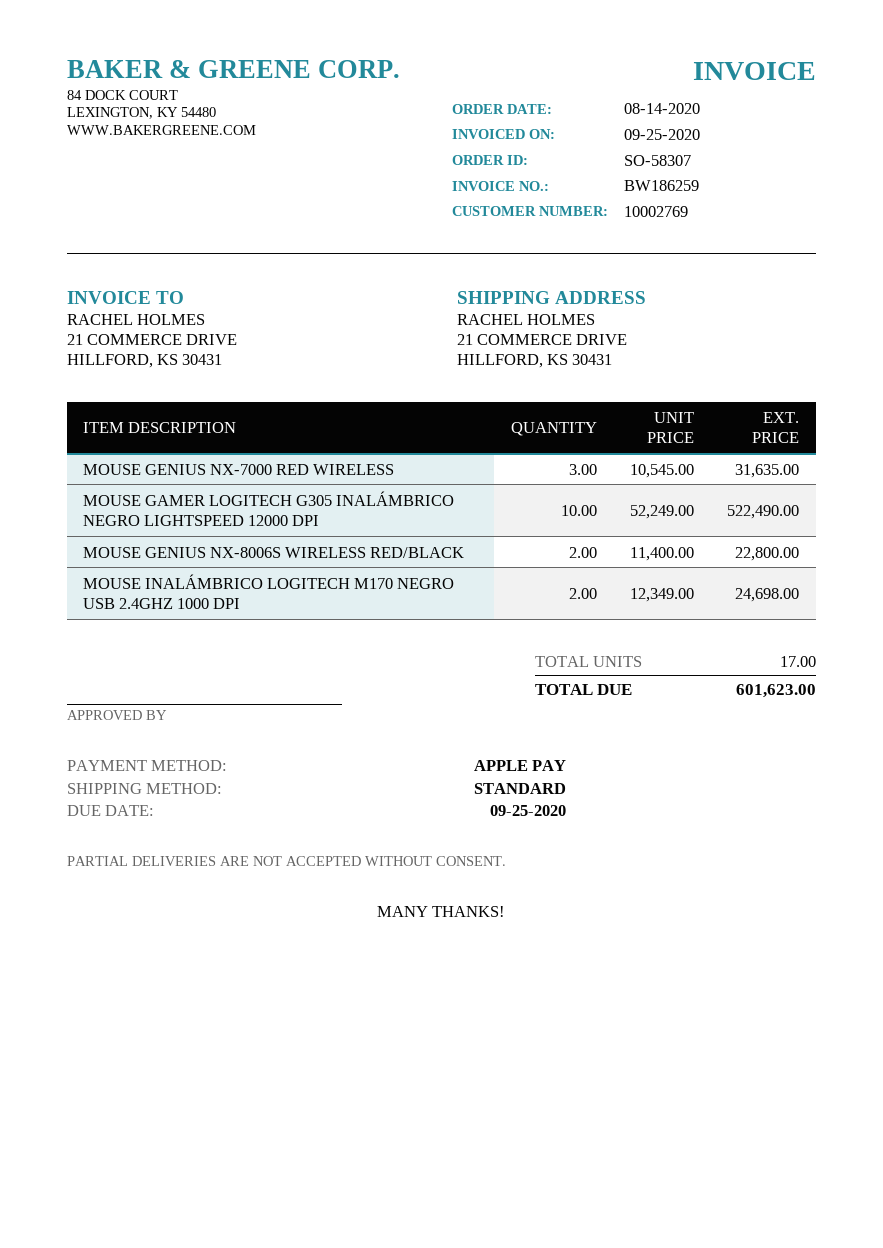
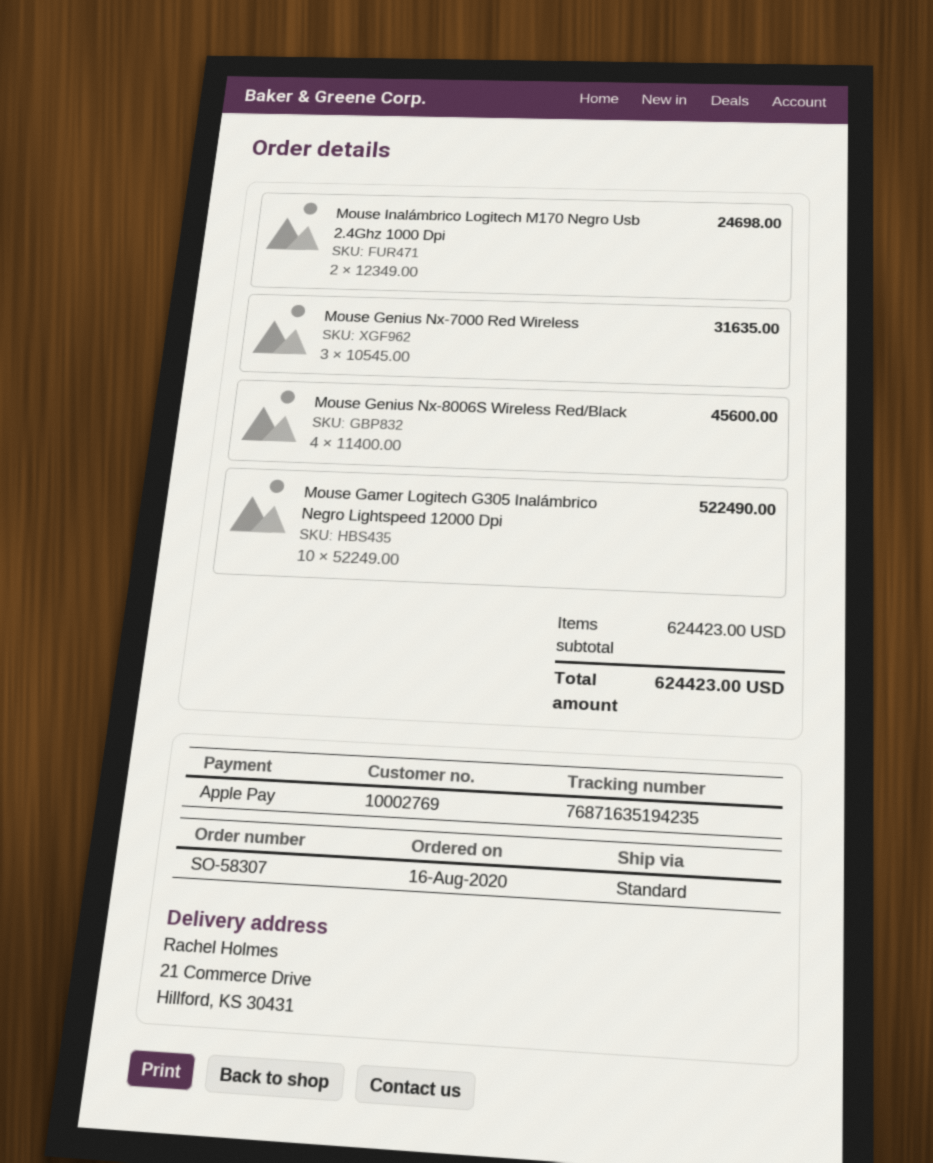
order date: 2020-08-14 -> 2020-08-16
MOUSE GENIUS NX-8006S WIRELESS RED/BLACK: 2 x 11400.00 = 22800.00 -> 4 x 11400.00 = 45600.00
total: 601623.00 -> 624423.00

